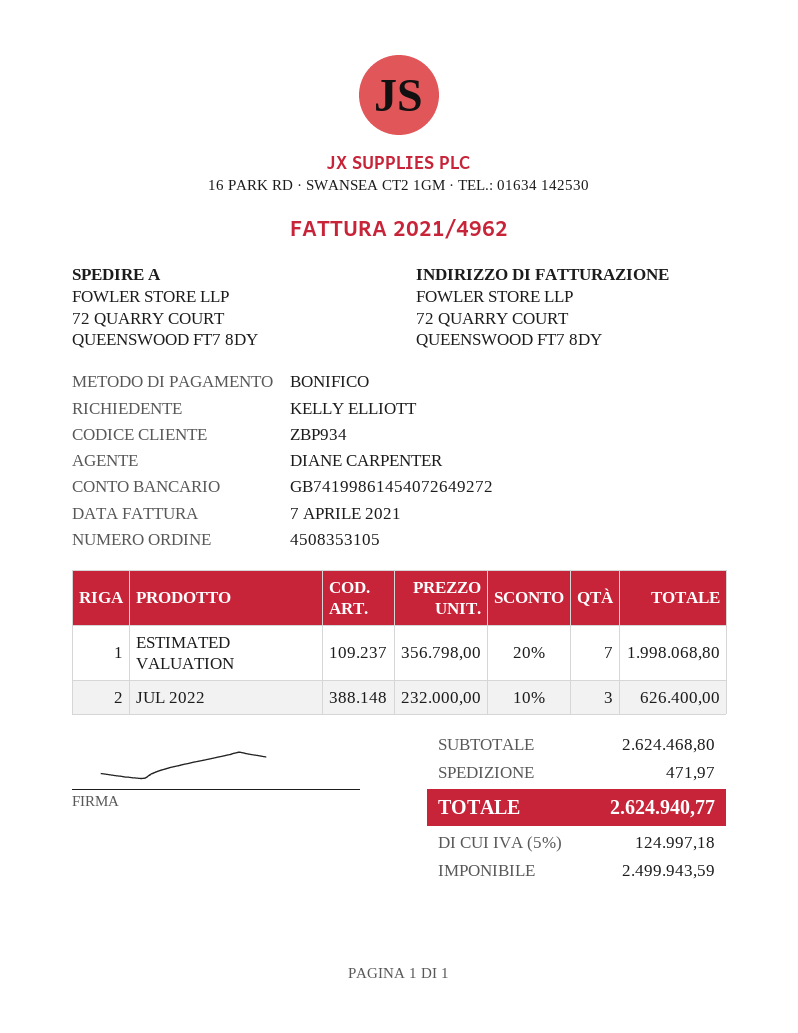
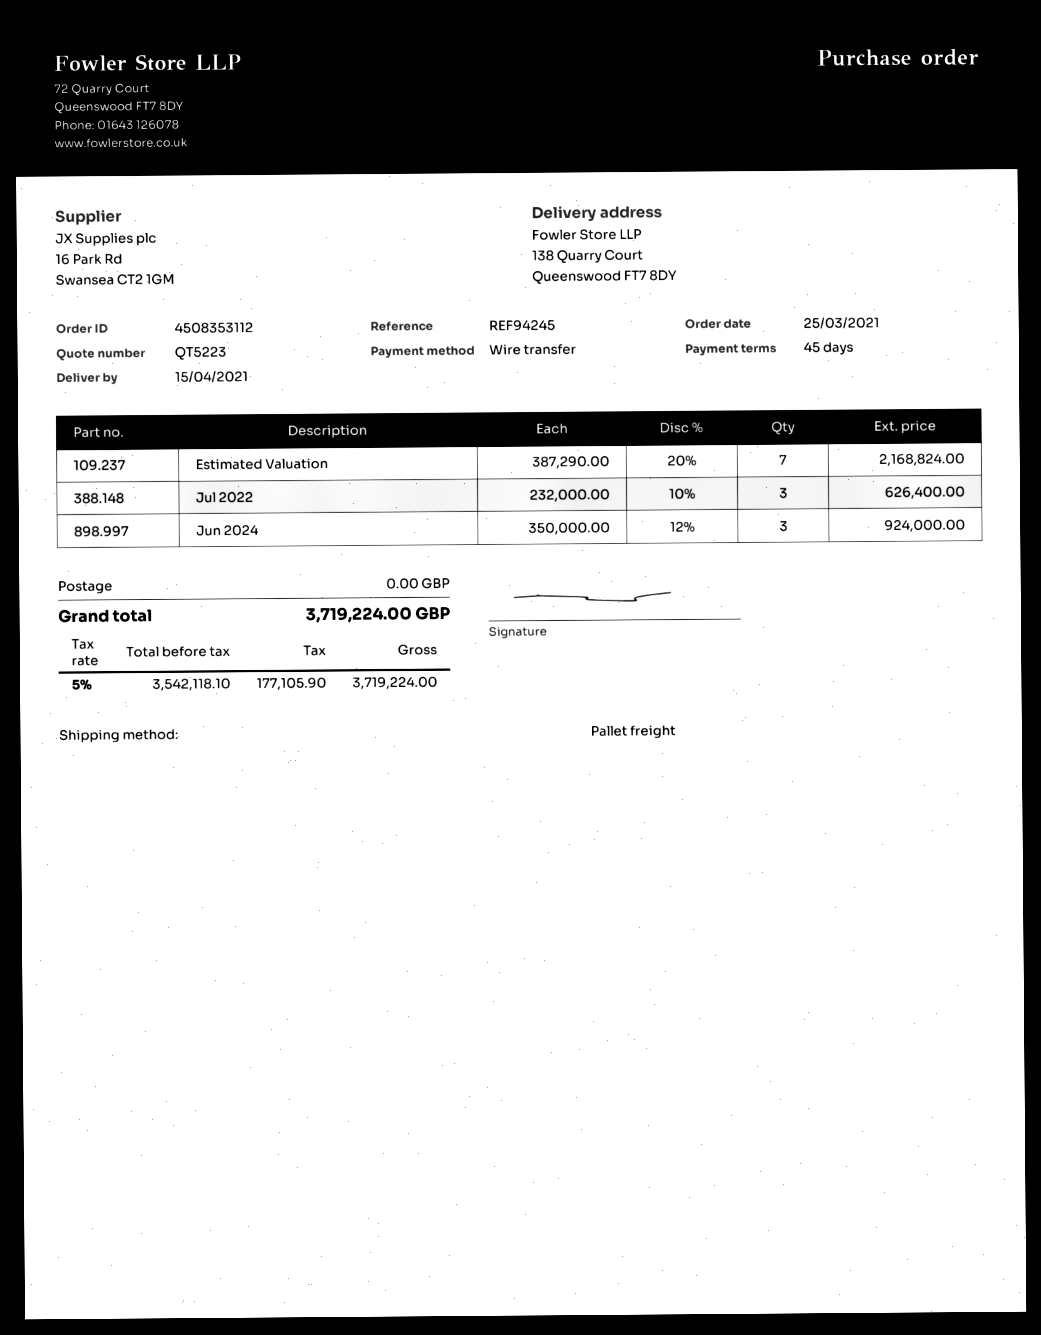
order number: 4508353105 -> 4508353112
ship to: 72 QUARRY COURT, QUEENSWOOD FT7 8DY -> 138 Quarry Court, Queenswood FT7 8DY
ESTIMATED VALUATION: 7 x 356798.00 - 20% = 1998068.80 -> 7 x 387290.00 - 20% = 2168824.00
Jun 2024: none -> 3 x 350000.00 - 12% = 924000.00
shipping: 471.97 -> 0.00
net: 2499943.59 -> 3542118.10
tax: 5% = 124997.18 -> 5% = 177105.90
total: 2624940.77 -> 3719224.00

